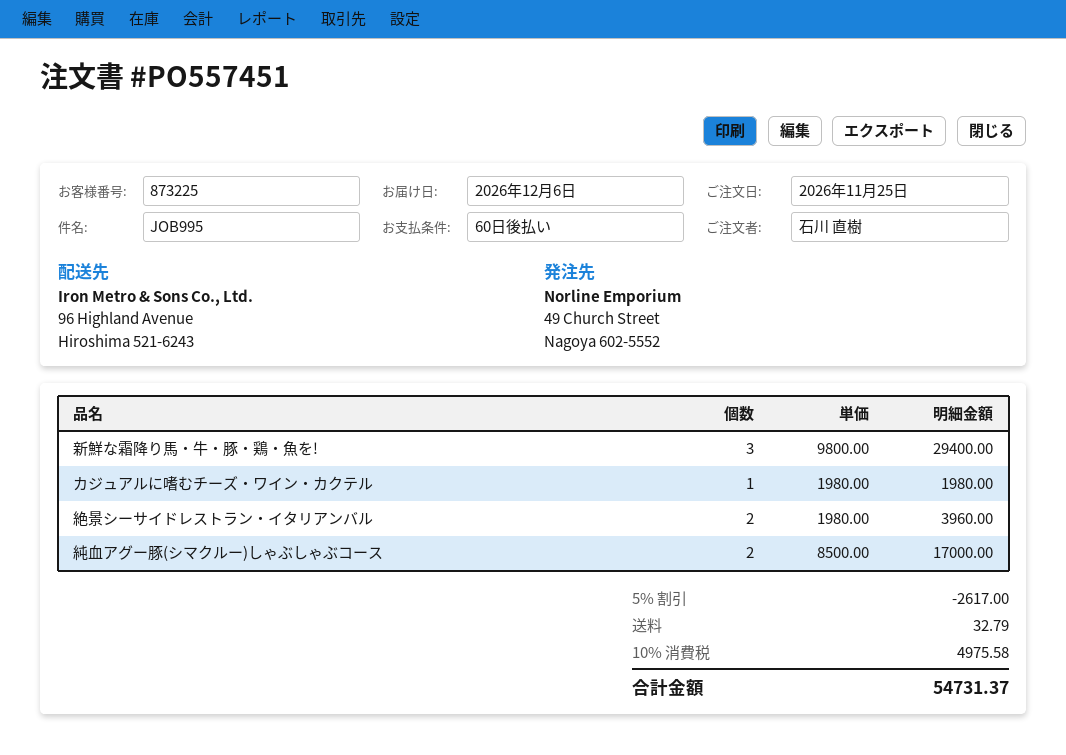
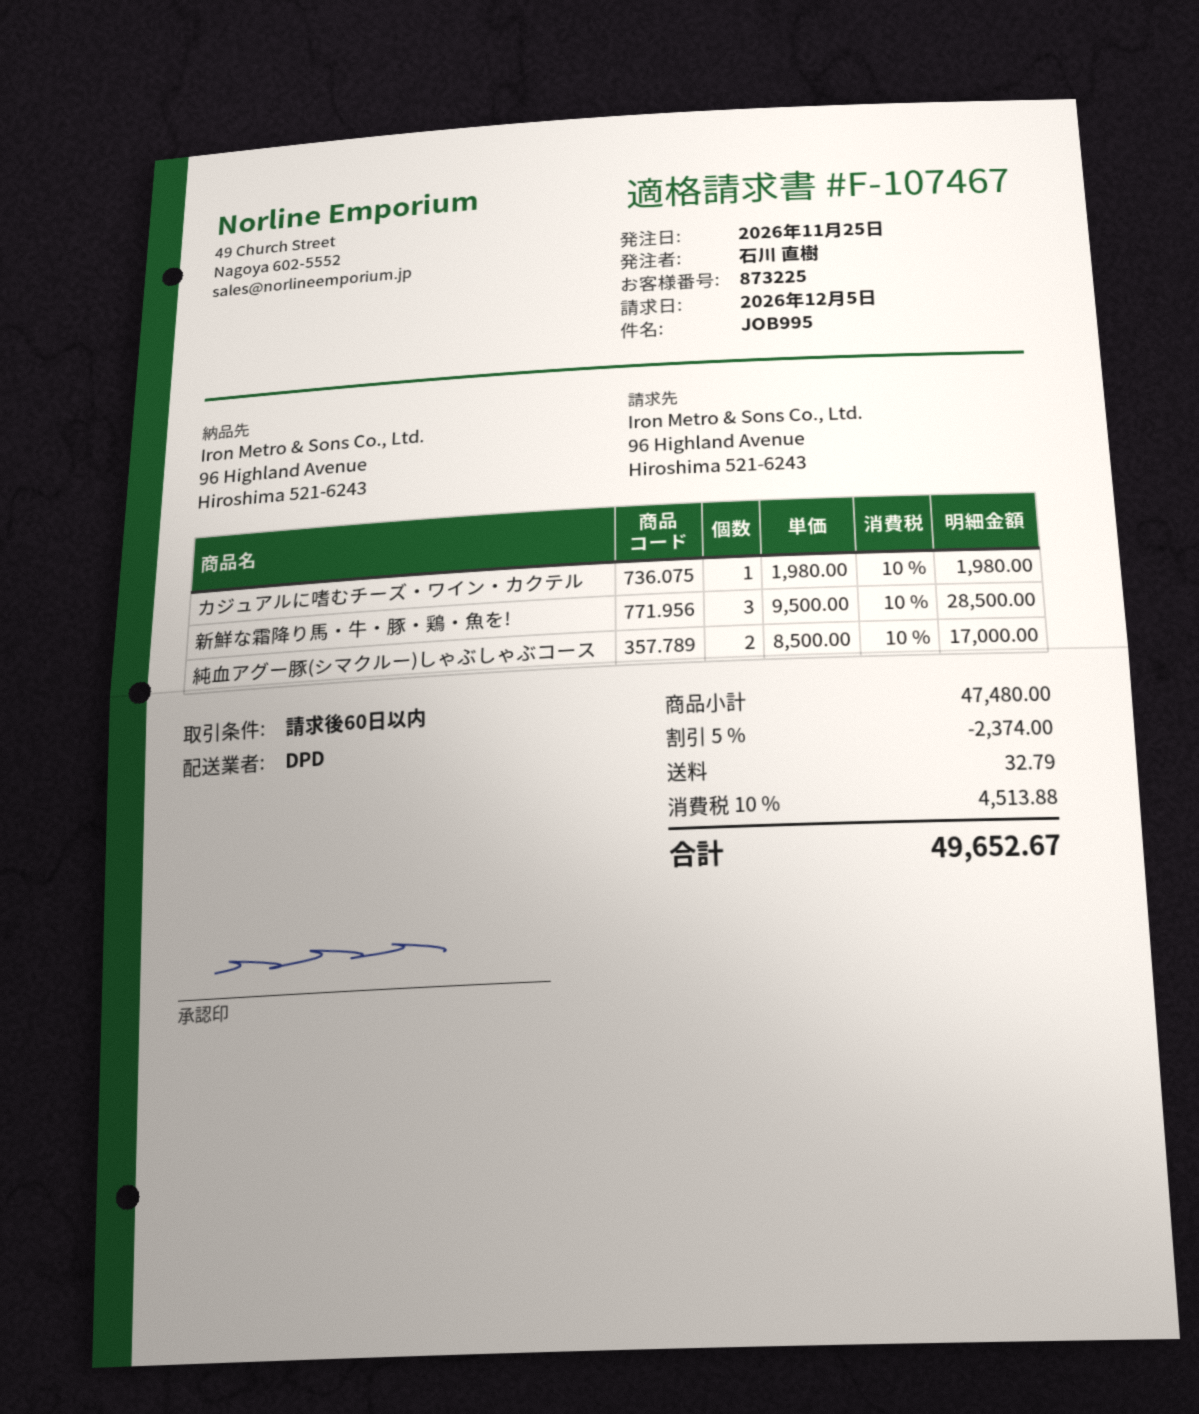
新鮮な霜降り馬・牛・豚・鶏・魚を!: 3 x 9800.00 = 29400.00 -> 3 x 9500.00 = 28500.00
絶景シーサイドレストラン・イタリアンバル: 2 x 1980.00 = 3960.00 -> none
discount: 5% = 2617.00 -> 5% = 2374.00
tax: 10% = 4975.58 -> 10% = 4513.88
total: 54731.37 -> 49652.67

